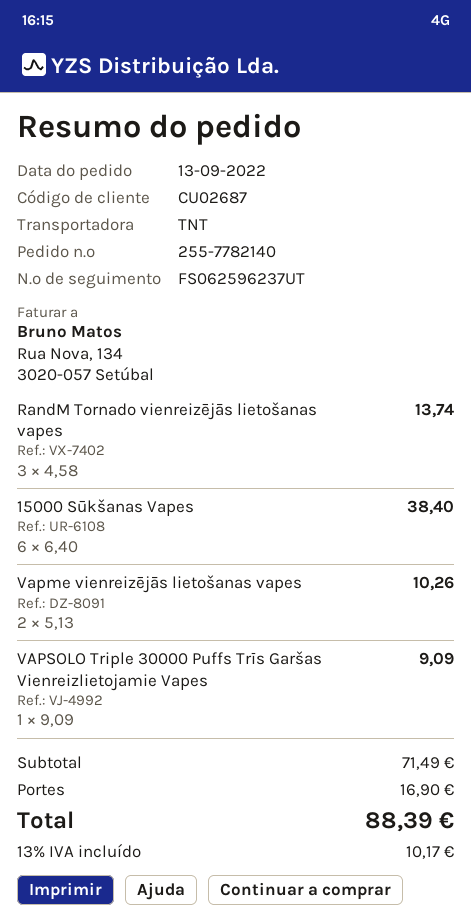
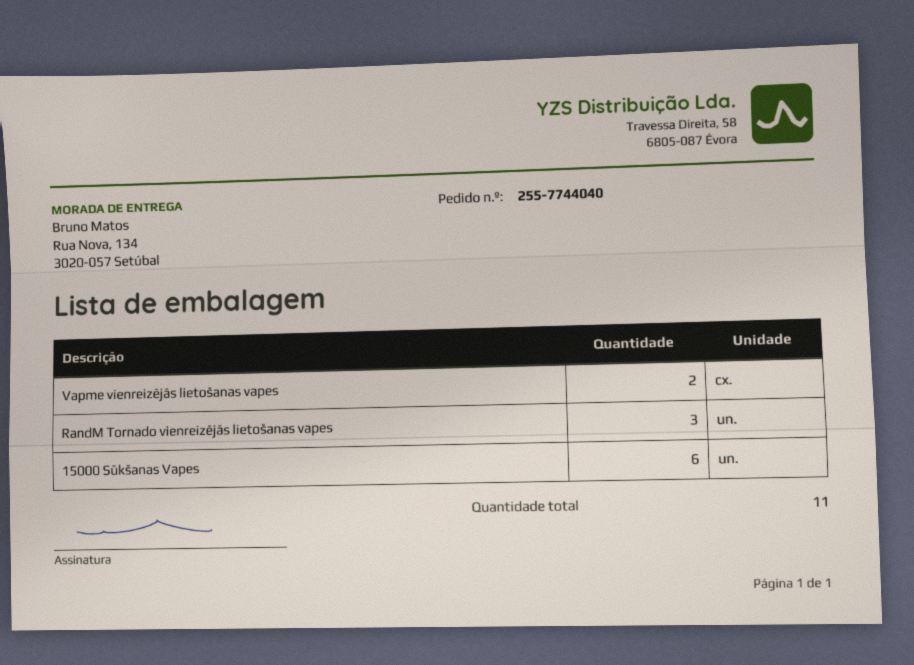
order number: 255-7782140 -> 255-7744040
VAPSOLO Triple 30000 Puffs Trīs Garšas Vienreizlietojamie Vapes: 1 -> none

